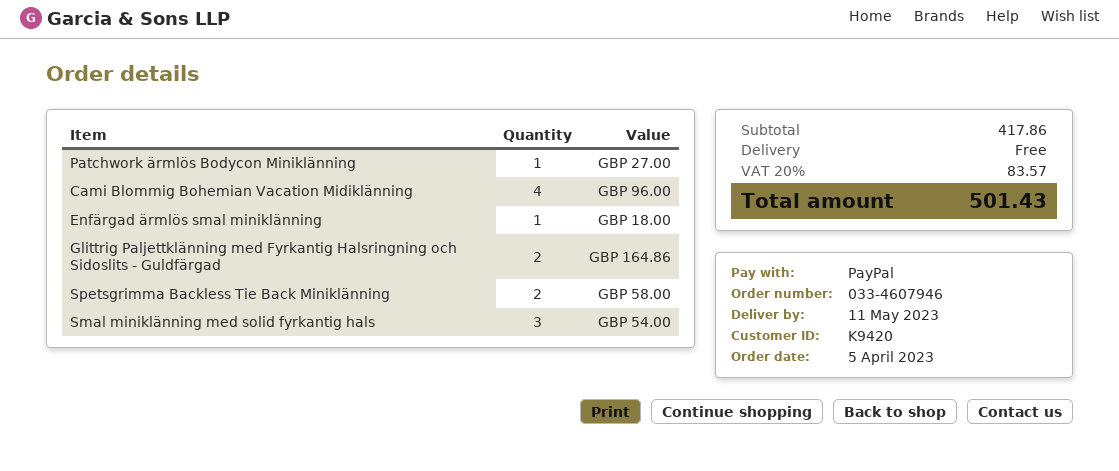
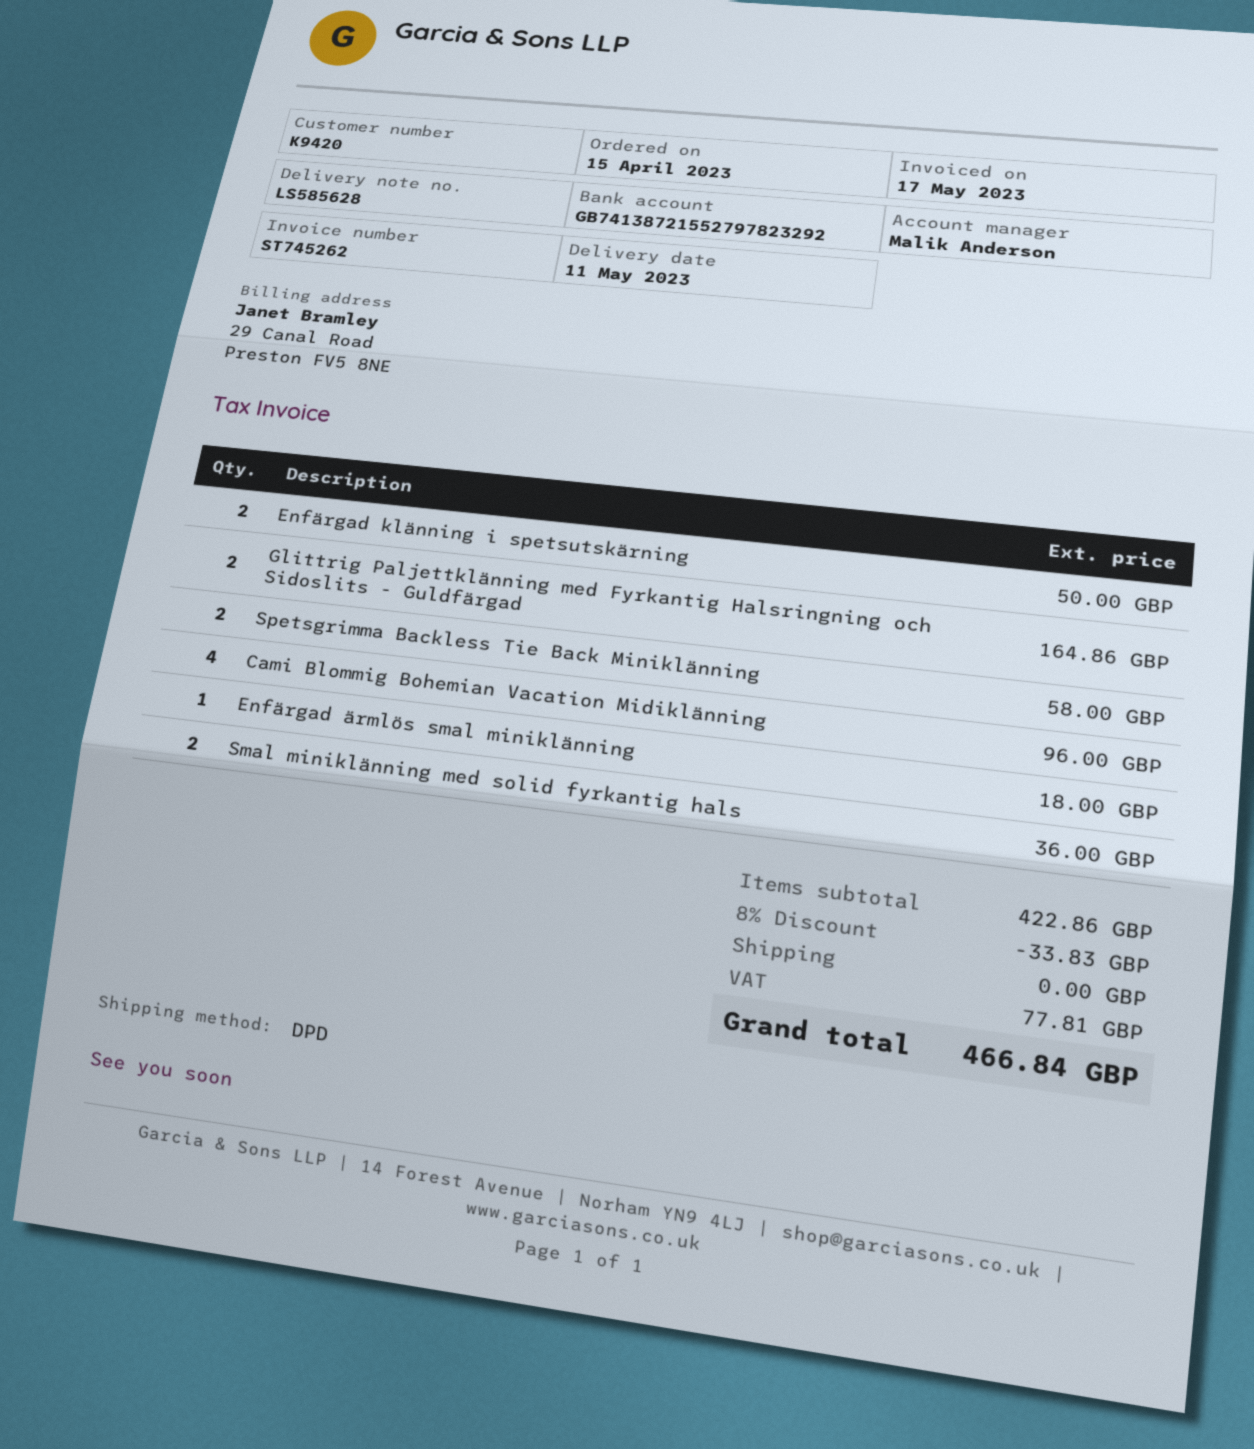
order date: 2023-04-05 -> 2023-04-15
Patchwork ärmlös Bodycon Miniklänning: 1 for 27.00 -> none
Smal miniklänning med solid fyrkantig hals: 3 for 54.00 -> 2 for 36.00
Enfärgad klänning i spetsutskärning: none -> 2 for 50.00
subtotal: 417.86 -> 422.86
discount: none -> 8% = 33.83
tax: 83.57 -> 77.81
total: 501.43 -> 466.84

